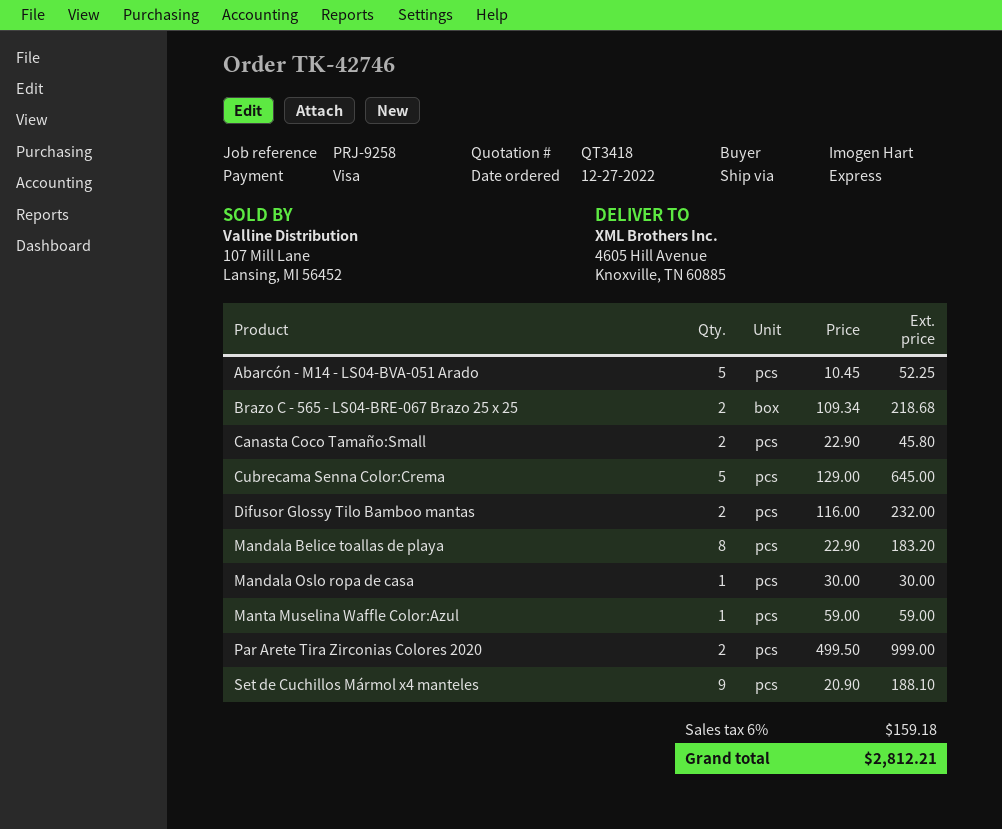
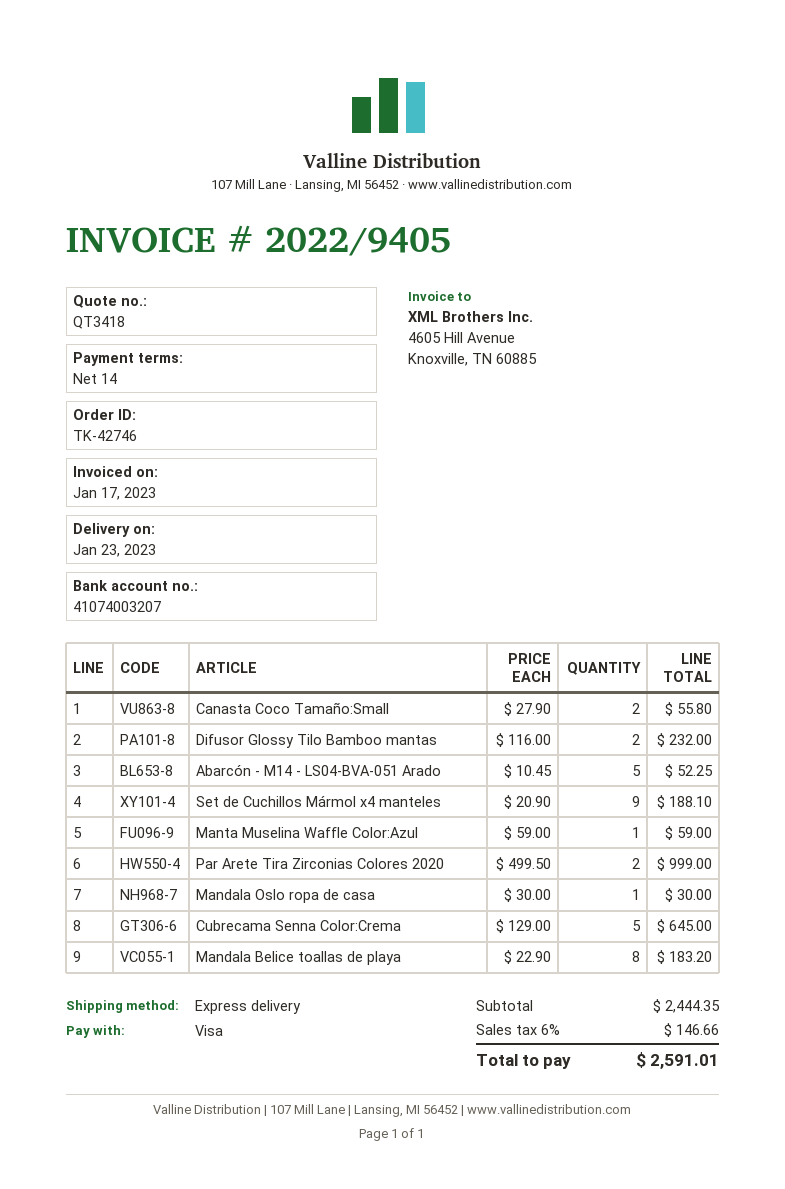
Brazo C - 565 - LS04-BRE-067 Brazo 25 x 25: 2 x 109.34 = 218.68 -> none
Canasta Coco Tamaño:Small: 2 x 22.90 = 45.80 -> 2 x 27.90 = 55.80
tax: 6% = 159.18 -> 6% = 146.66
total: 2812.21 -> 2591.01

